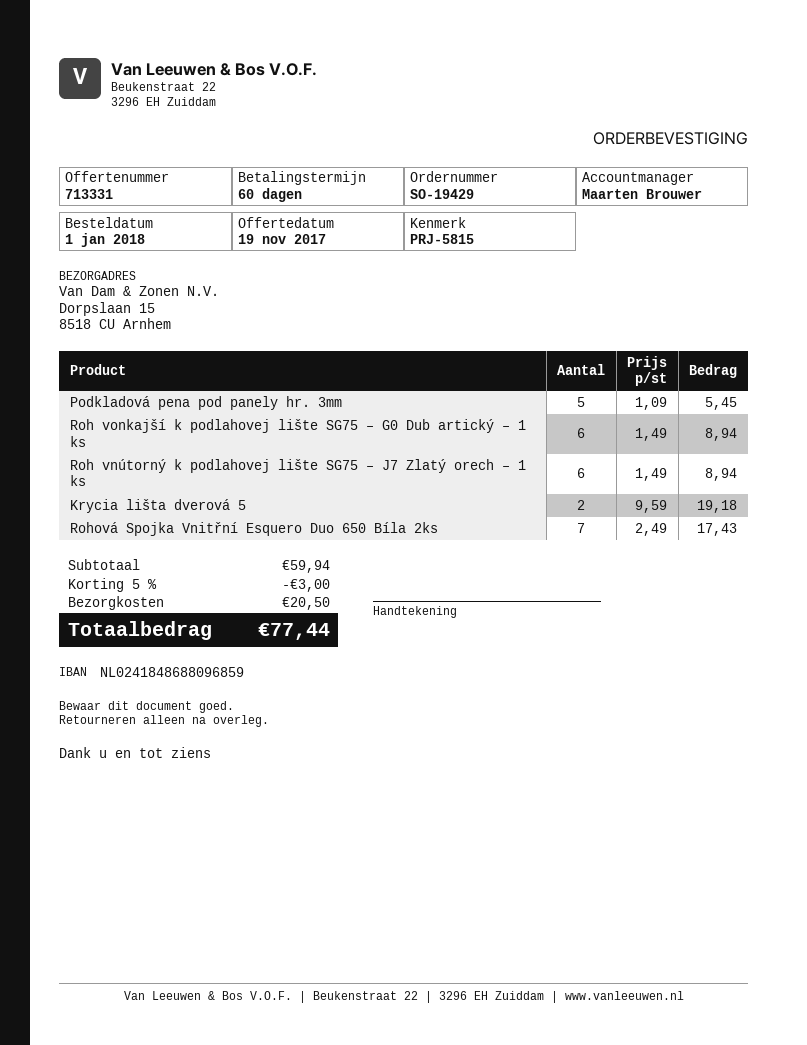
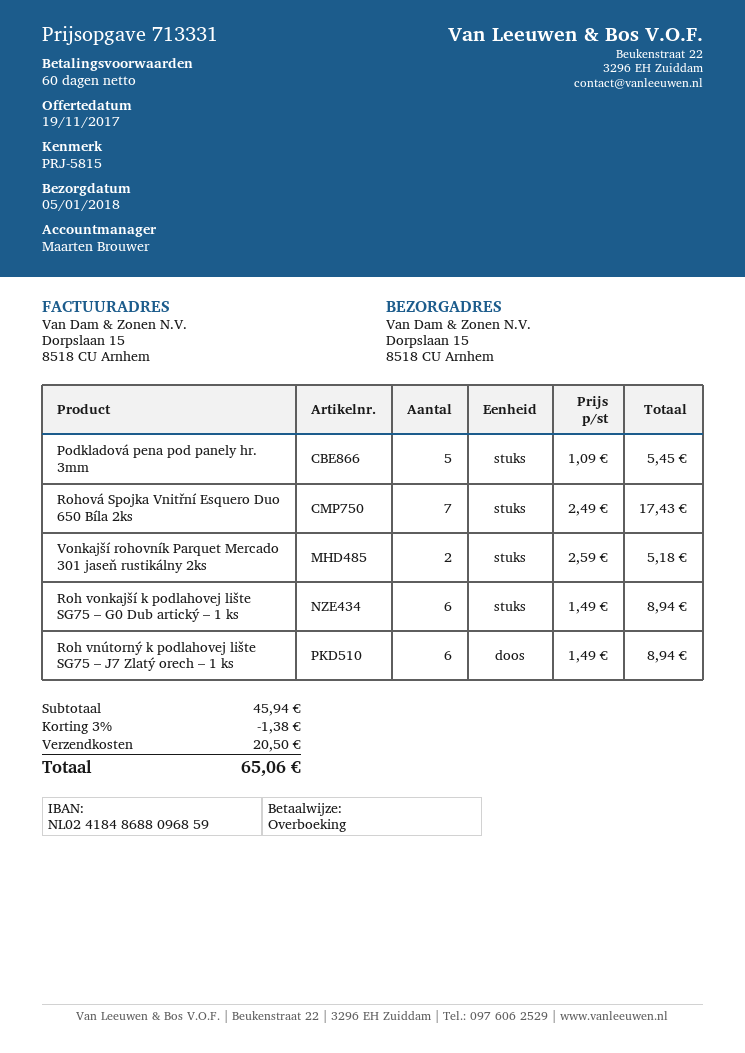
Krycia lišta dverová 5: 2 x 9.59 = 19.18 -> none
Vonkajší rohovník Parquet Mercado 301 jaseň rustikálny 2ks: none -> 2 x 2.59 = 5.18
subtotal: 59.94 -> 45.94
discount: 5% = 3.00 -> 3% = 1.38
total: 77.44 -> 65.06

